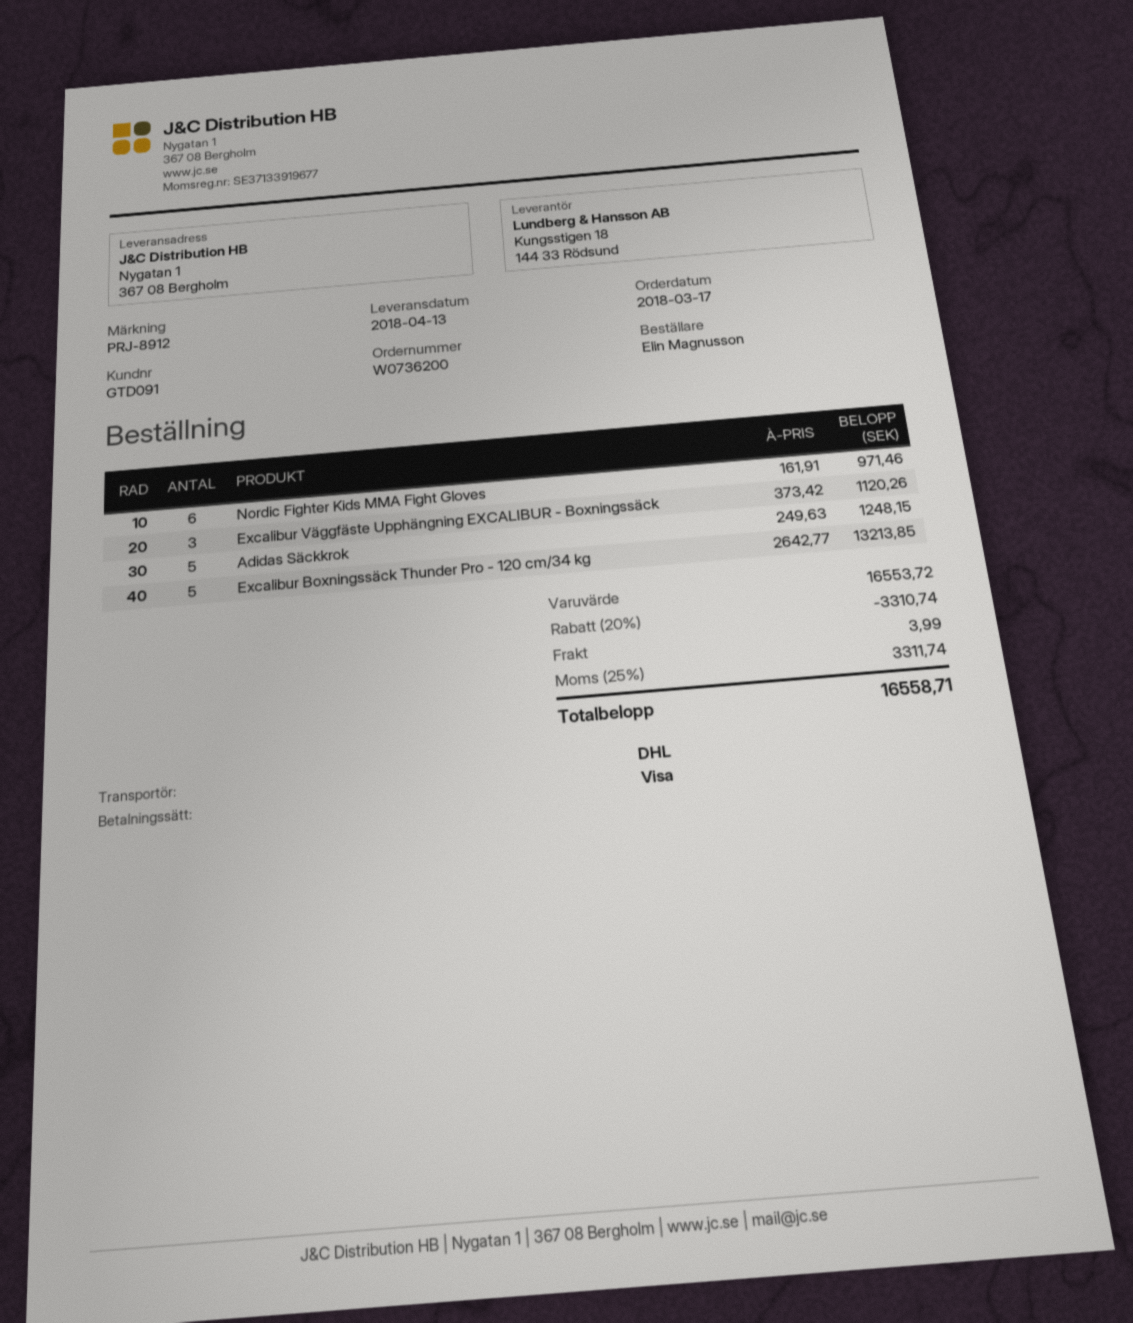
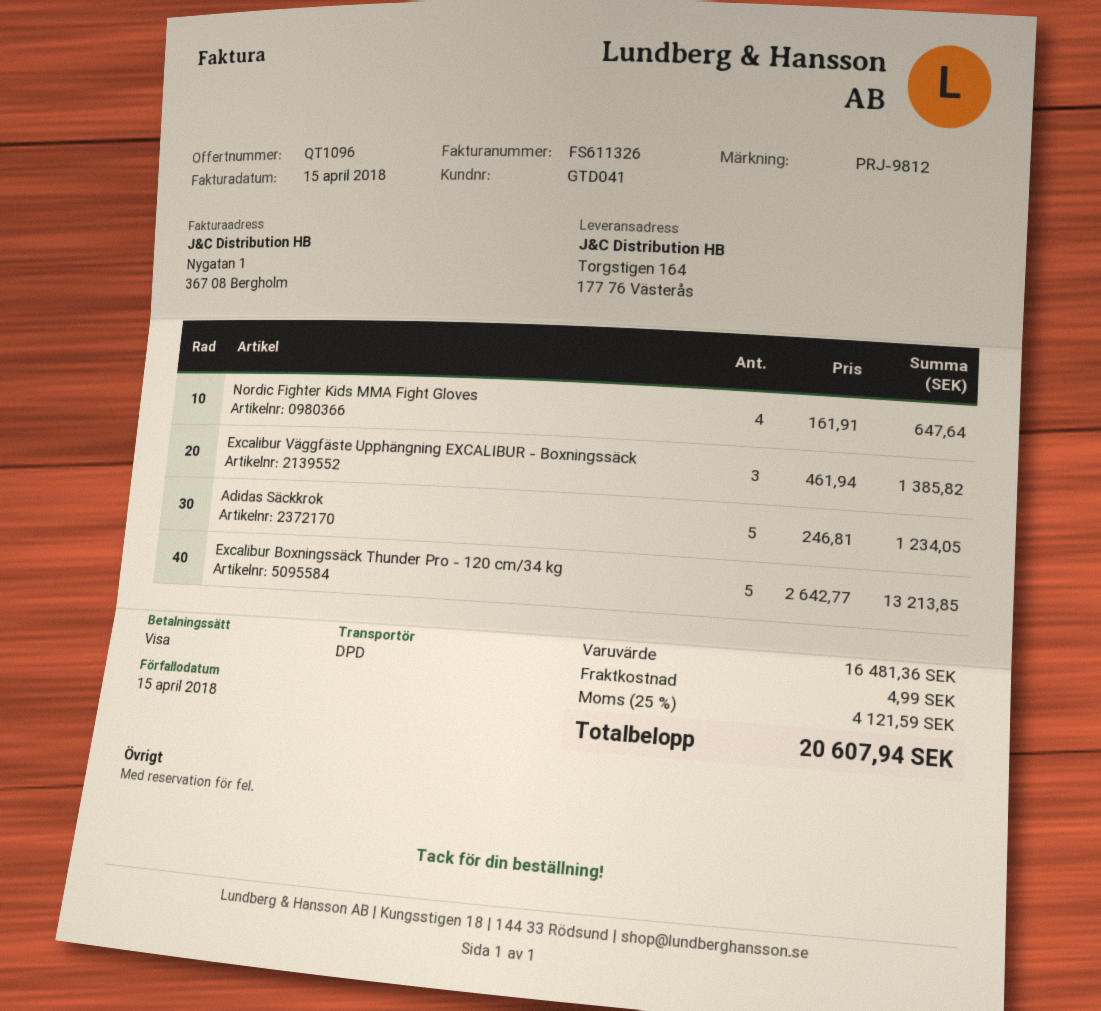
customer number: GTD091 -> GTD041
reference: PRJ-8912 -> PRJ-9812
shipping method: DHL -> DPD
ship to: Nygatan 1, 367 08 Bergholm -> Torgstigen 164, 177 76 Västerås
Nordic Fighter Kids MMA Fight Gloves: 6 x 161.91 = 971.46 -> 4 x 161.91 = 647.64
Excalibur Väggfäste Upphängning EXCALIBUR - Boxningssäck: 3 x 373.42 = 1120.26 -> 3 x 461.94 = 1385.82
Adidas Säckkrok: 5 x 249.63 = 1248.15 -> 5 x 246.81 = 1234.05
subtotal: 16553.72 -> 16481.36
discount: 20% = 3310.74 -> none
shipping: 3.99 -> 4.99
tax: 25% = 3311.74 -> 25% = 4121.59
total: 16558.71 -> 20607.94

